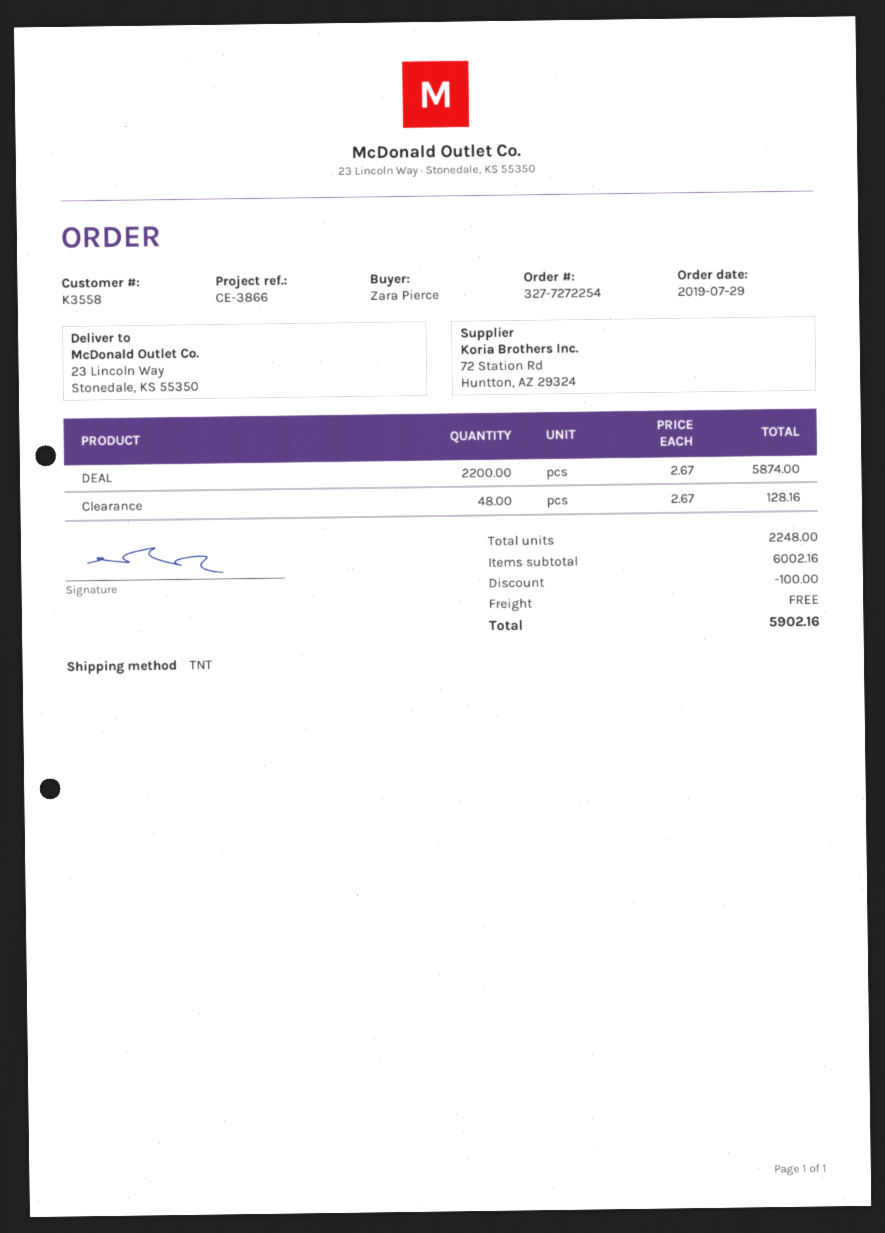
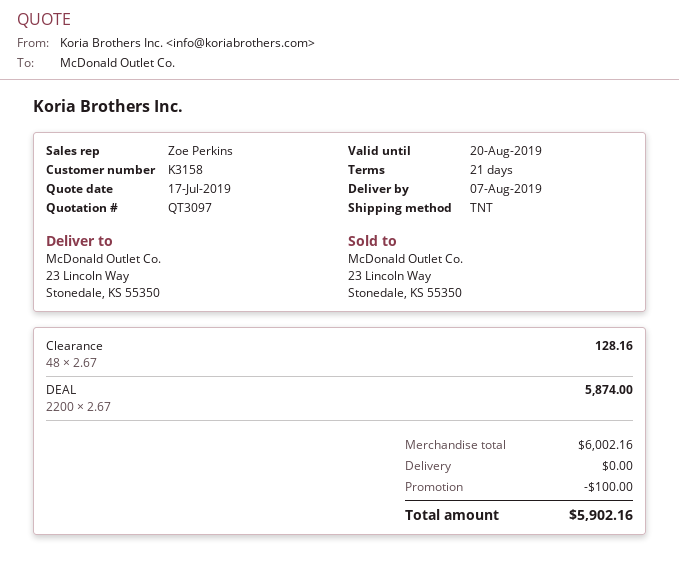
customer number: K3558 -> K3158

